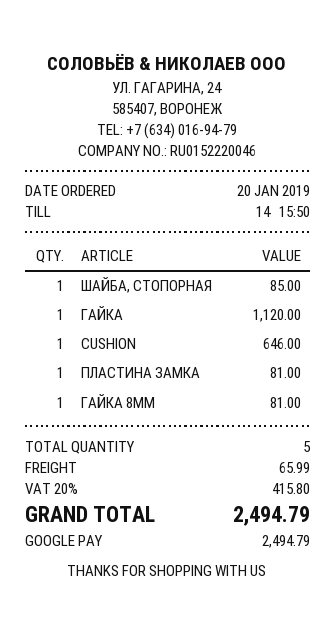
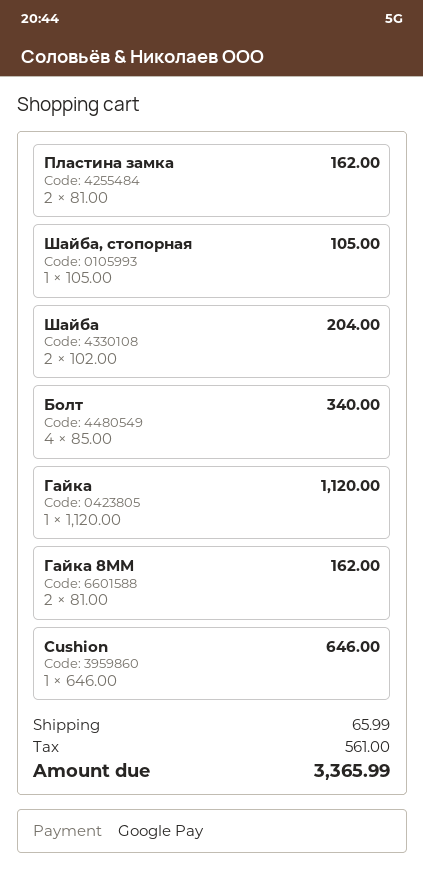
ШАЙБА, СТОПОРНАЯ: 1 for 85.00 -> 1 for 105.00
ПЛАСТИНА ЗАМКА: 1 for 81.00 -> 2 for 162.00
ГАЙКА 8MM: 1 for 81.00 -> 2 for 162.00
Шайба: none -> 2 for 204.00
Болт: none -> 4 for 340.00
tax: 415.80 -> 561.00
total: 2494.79 -> 3365.99

